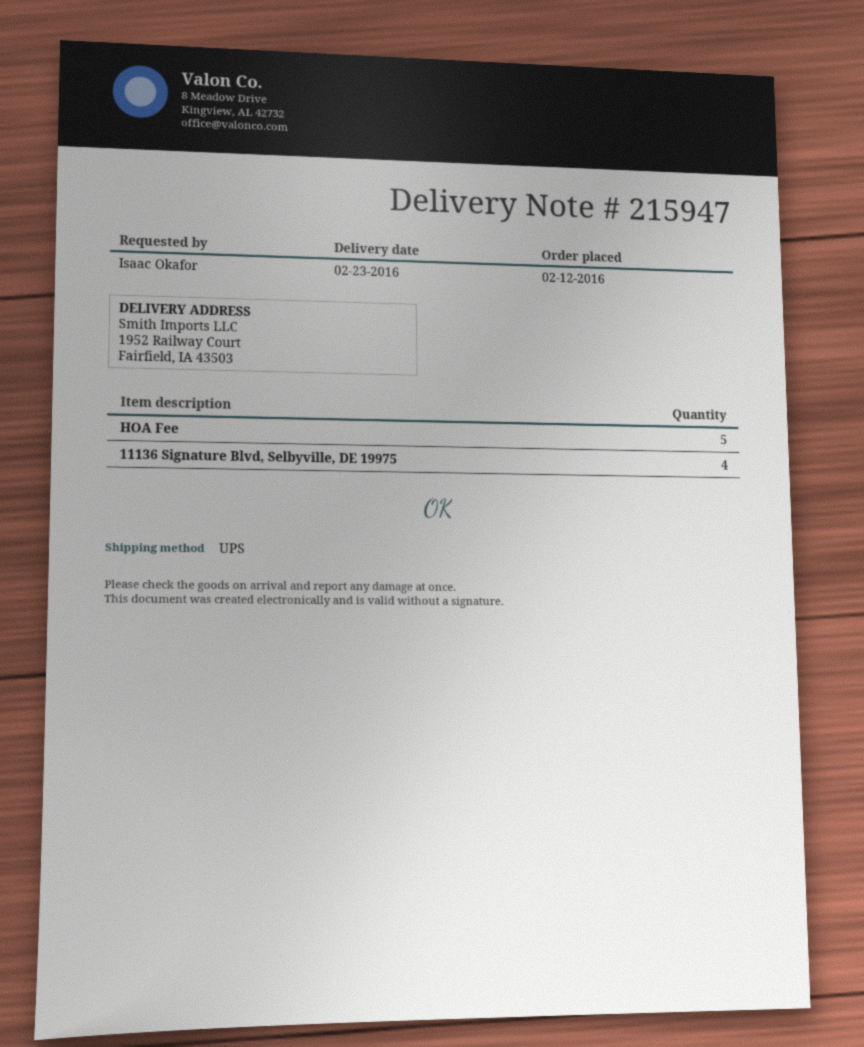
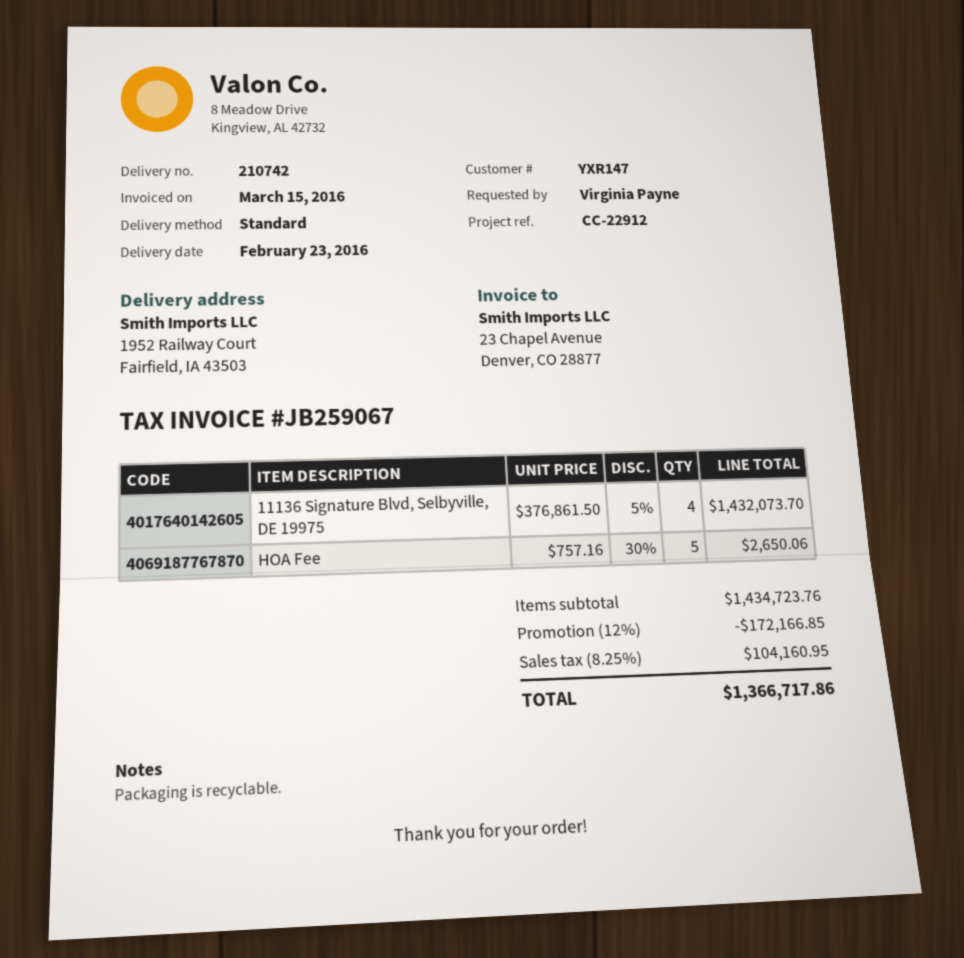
delivery note number: 215947 -> 210742
ordered by: Isaac Okafor -> Virginia Payne
shipping method: UPS -> standard

